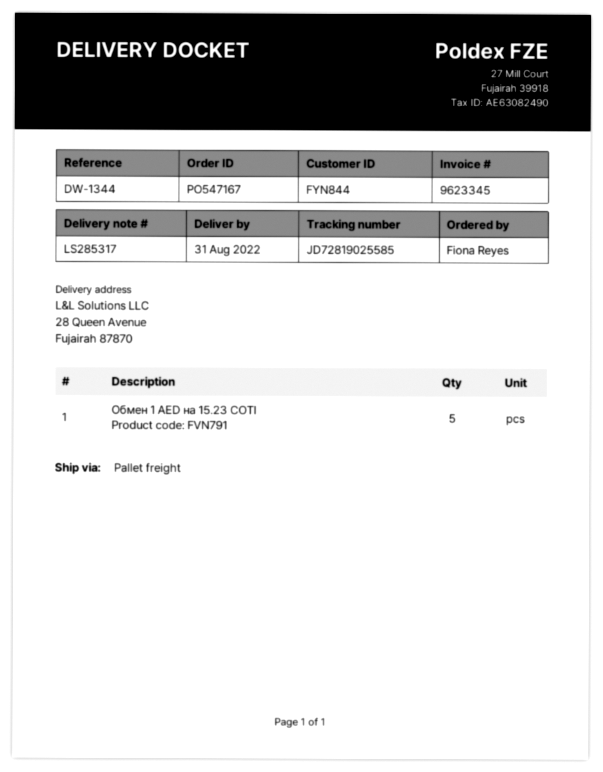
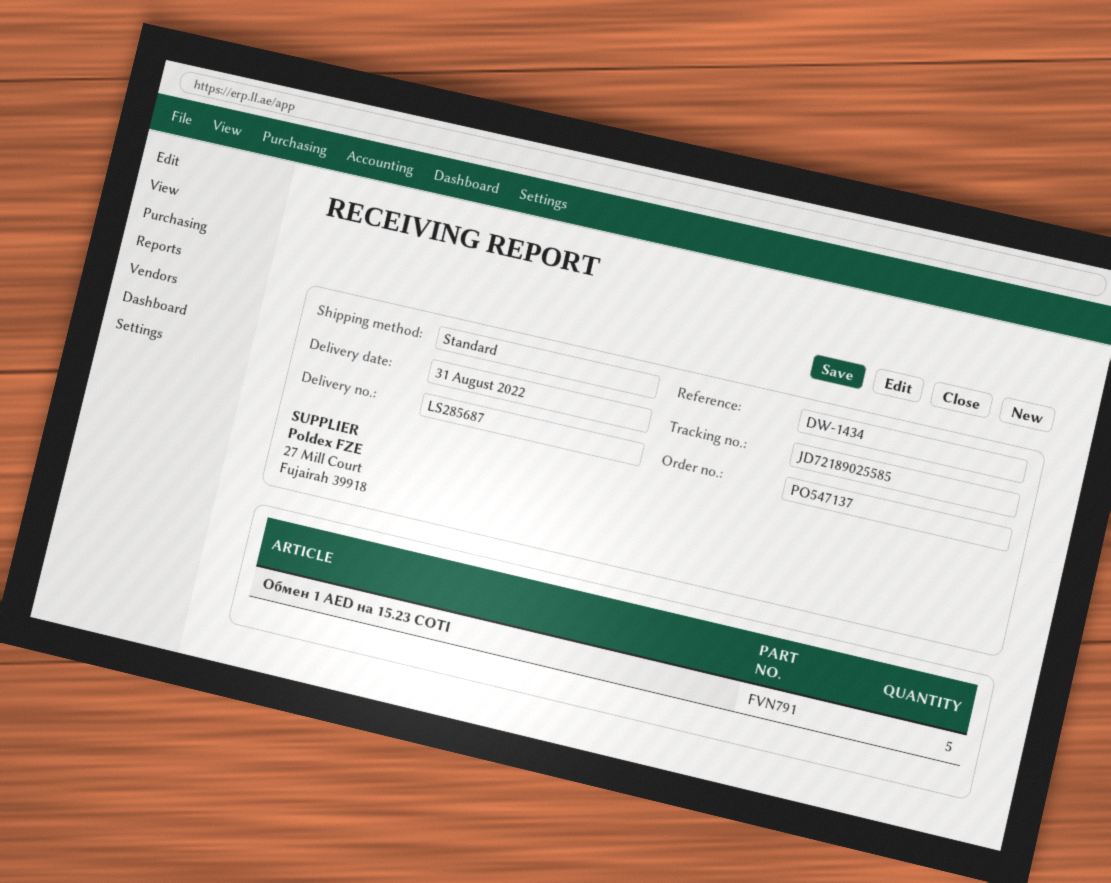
order number: PO547167 -> PO547137
delivery note number: LS285317 -> LS285687
reference: DW-1344 -> DW-1434
shipping method: pallet freight -> standard
tracking number: JD72819025585 -> JD72189025585

